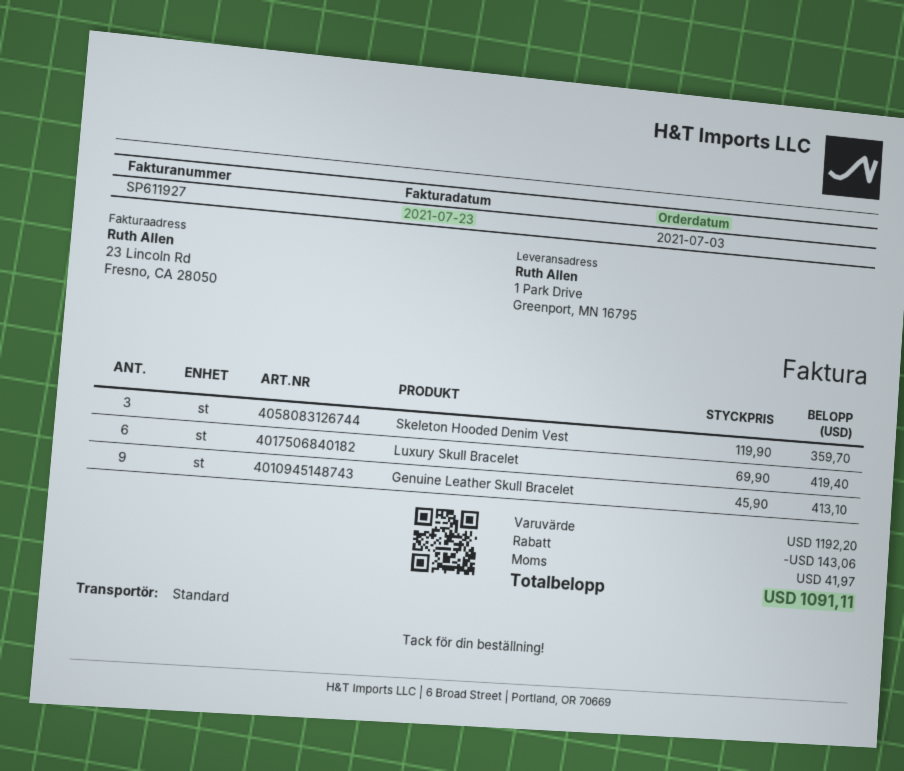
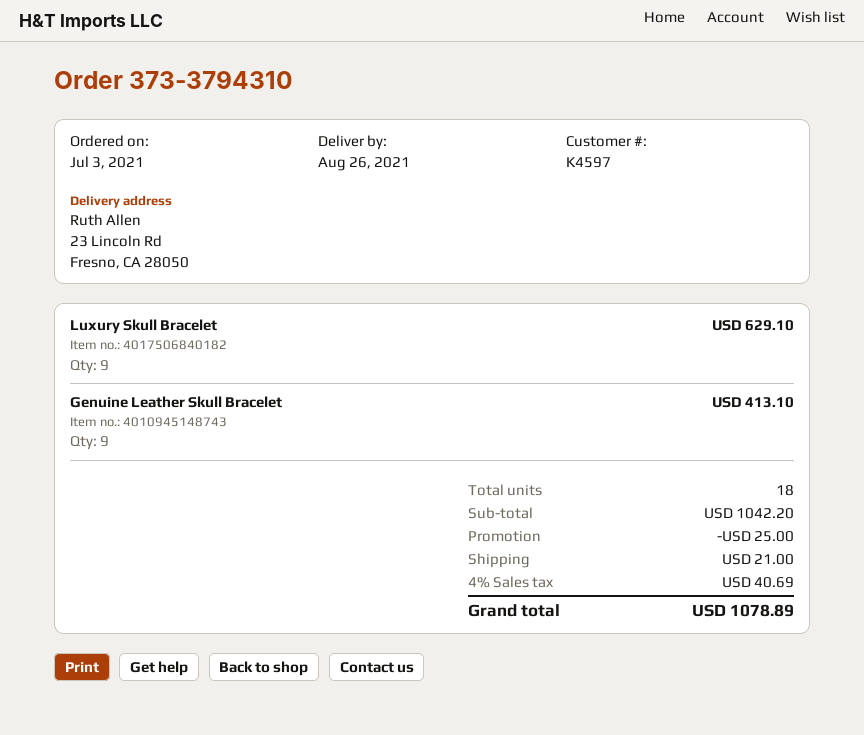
ship to: 1 Park Drive, Greenport, MN 16795 -> 23 Lincoln Rd, Fresno, CA 28050
Skeleton Hooded Denim Vest: 3 for 359.70 -> none
Luxury Skull Bracelet: 6 for 419.40 -> 9 for 629.10
subtotal: 1192.20 -> 1042.20
discount: 143.06 -> 25.00
shipping: none -> 21.00
tax: 41.97 -> 40.69
total: 1091.11 -> 1078.89

